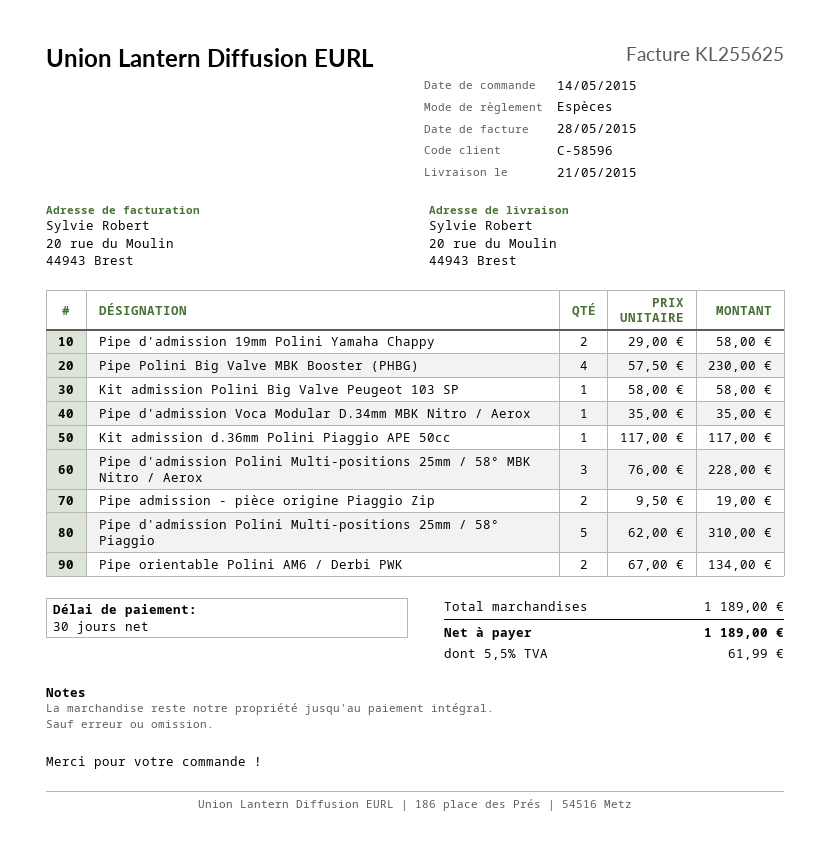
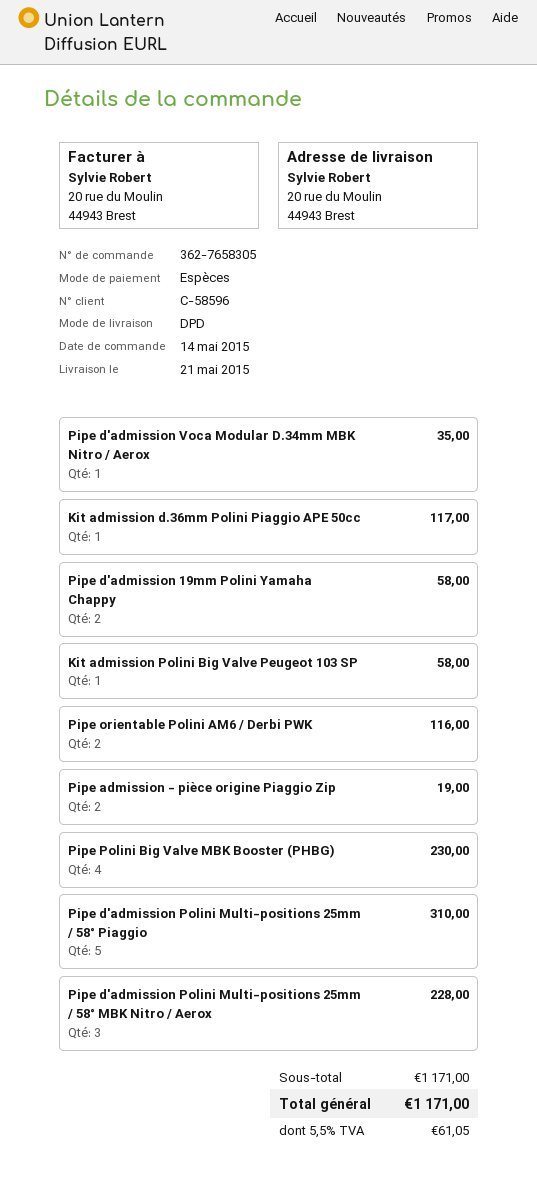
Pipe orientable Polini AM6 / Derbi PWK: 2 for 134.00 -> 2 for 116.00
subtotal: 1189.00 -> 1171.00
tax: 5.5% = 61.99 -> 5.5% = 61.05
total: 1189.00 -> 1171.00

